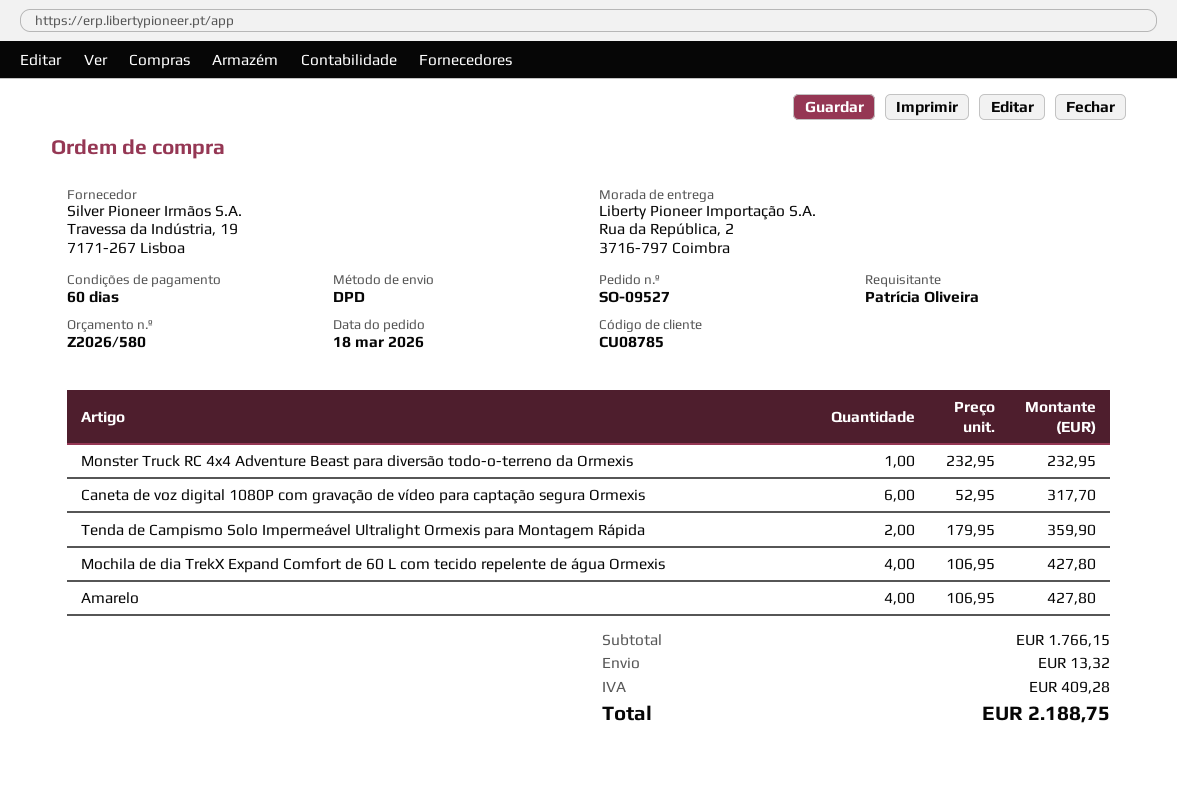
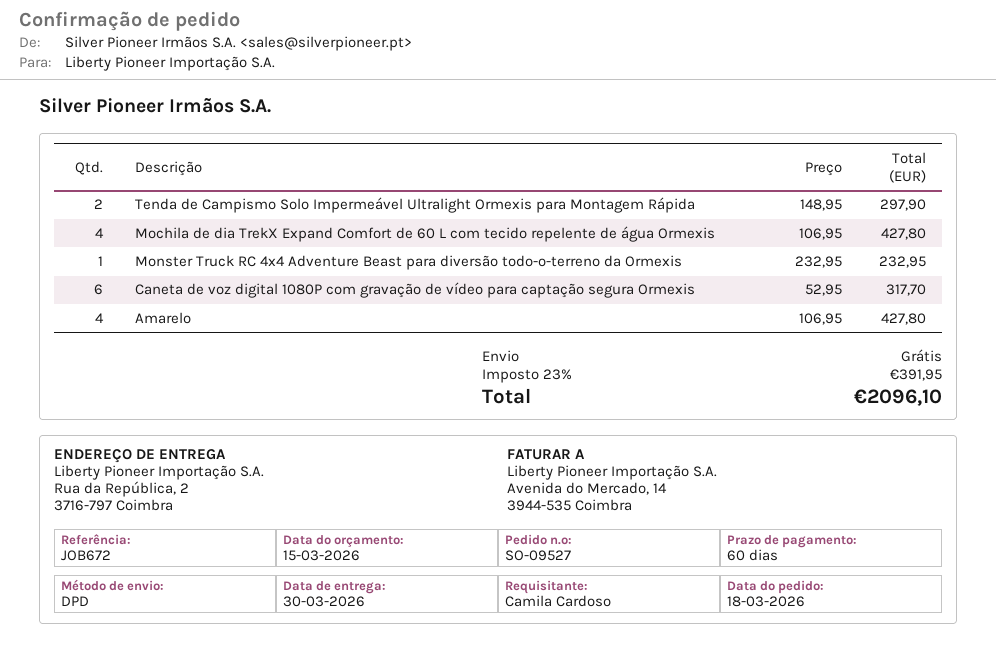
ordered by: Patrícia Oliveira -> Camila Cardoso
Tenda de Campismo Solo Impermeável Ultralight Ormexis para Montagem Rápida: 2 x 179.95 = 359.90 -> 2 x 148.95 = 297.90
shipping: 13.32 -> 0.00
tax: 409.28 -> 391.95
total: 2188.75 -> 2096.10

